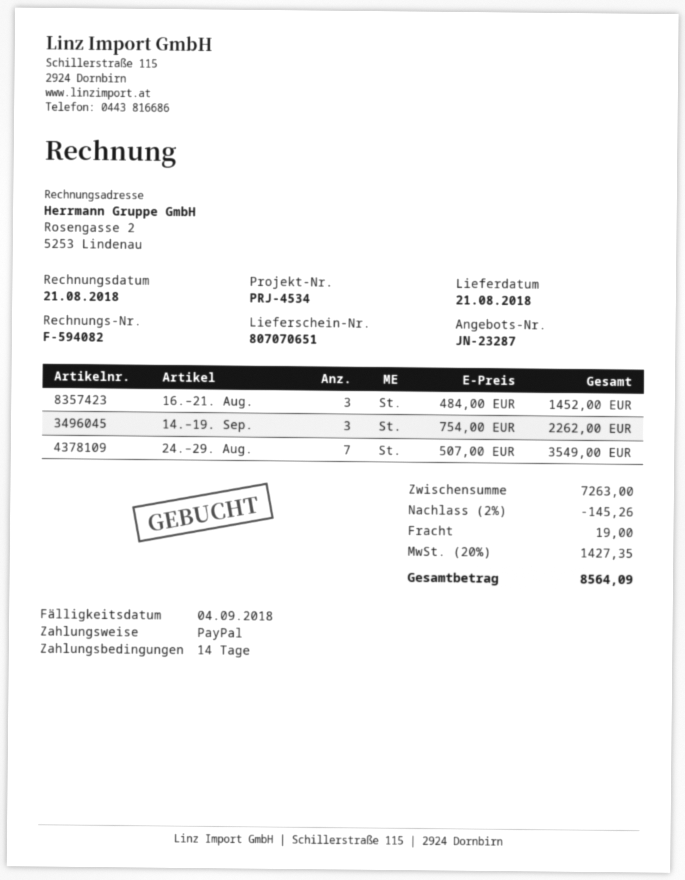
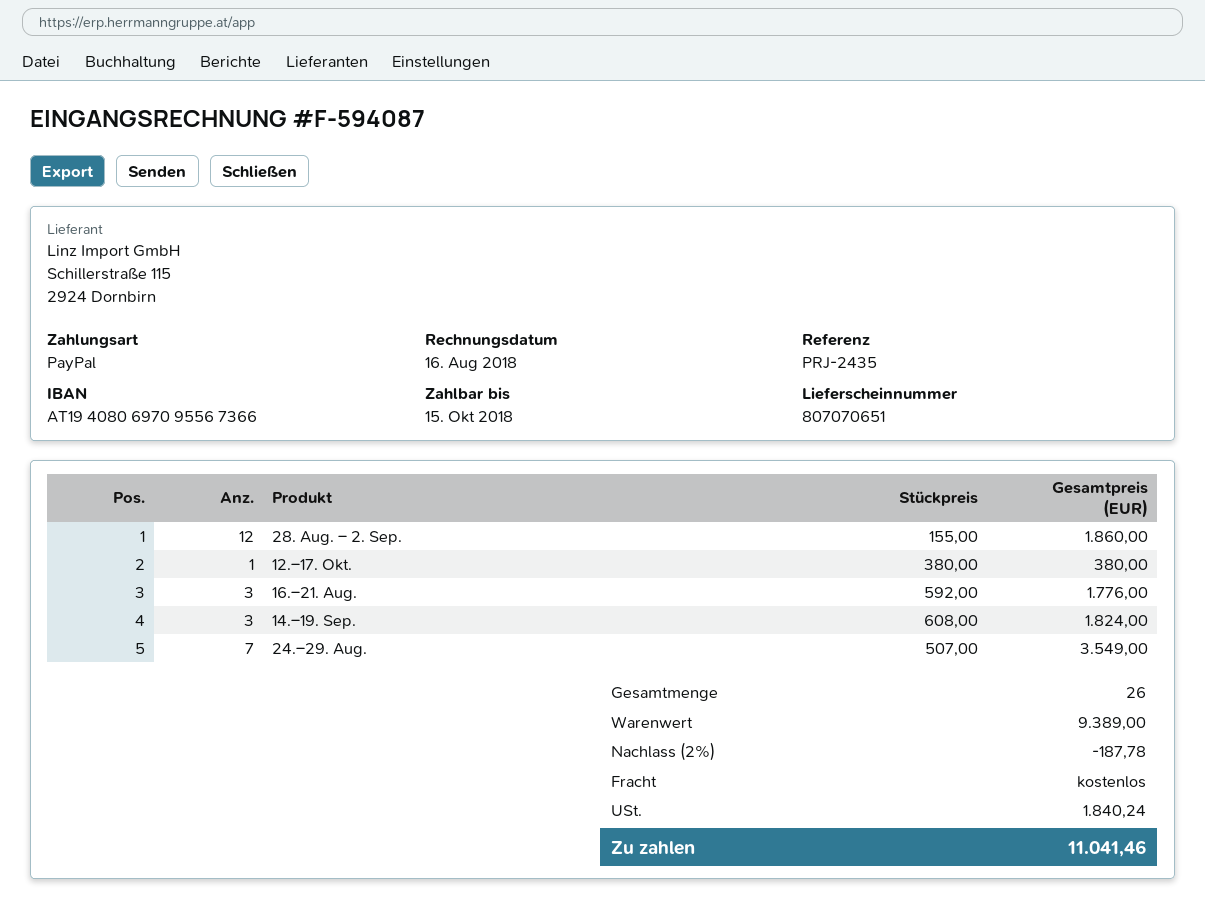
invoice number: F-594082 -> F-594087
invoice date: 2018-08-21 -> 2018-08-16
due date: 2018-09-04 -> 2018-10-15
reference: PRJ-4534 -> PRJ-2435
16.–21. Aug.: 3 x 484.00 = 1452.00 -> 3 x 592.00 = 1776.00
14.–19. Sep.: 3 x 754.00 = 2262.00 -> 3 x 608.00 = 1824.00
28. Aug. – 2. Sep.: none -> 12 x 155.00 = 1860.00
12.–17. Okt.: none -> 1 x 380.00 = 380.00
subtotal: 7263.00 -> 9389.00
discount: 2% = 145.26 -> 2% = 187.78
shipping: 19.00 -> 0.00
tax: 1427.35 -> 1840.24
total: 8564.09 -> 11041.46

